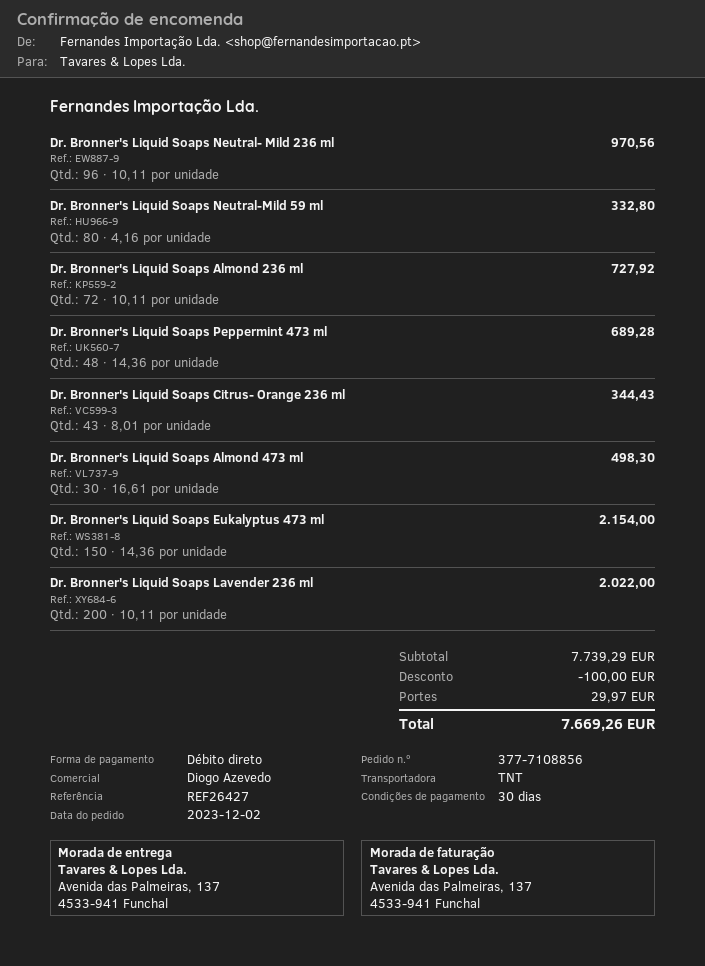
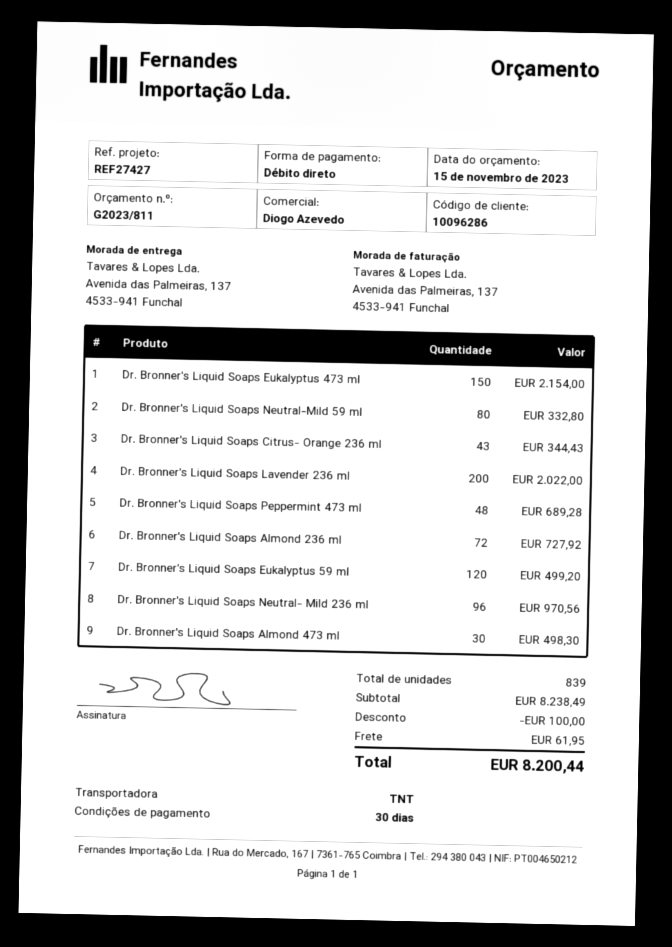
reference: REF26427 -> REF27427
Dr. Bronner's Liquid Soaps Eukalyptus 59 ml: none -> 120 for 499.20
subtotal: 7739.29 -> 8238.49
shipping: 29.97 -> 61.95
total: 7669.26 -> 8200.44

